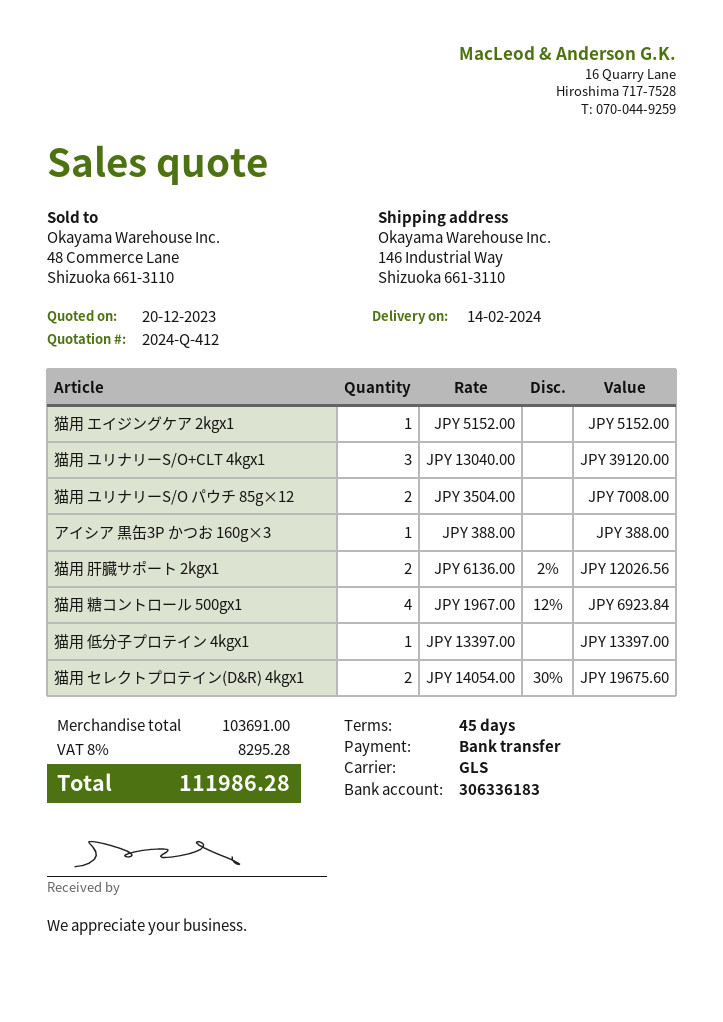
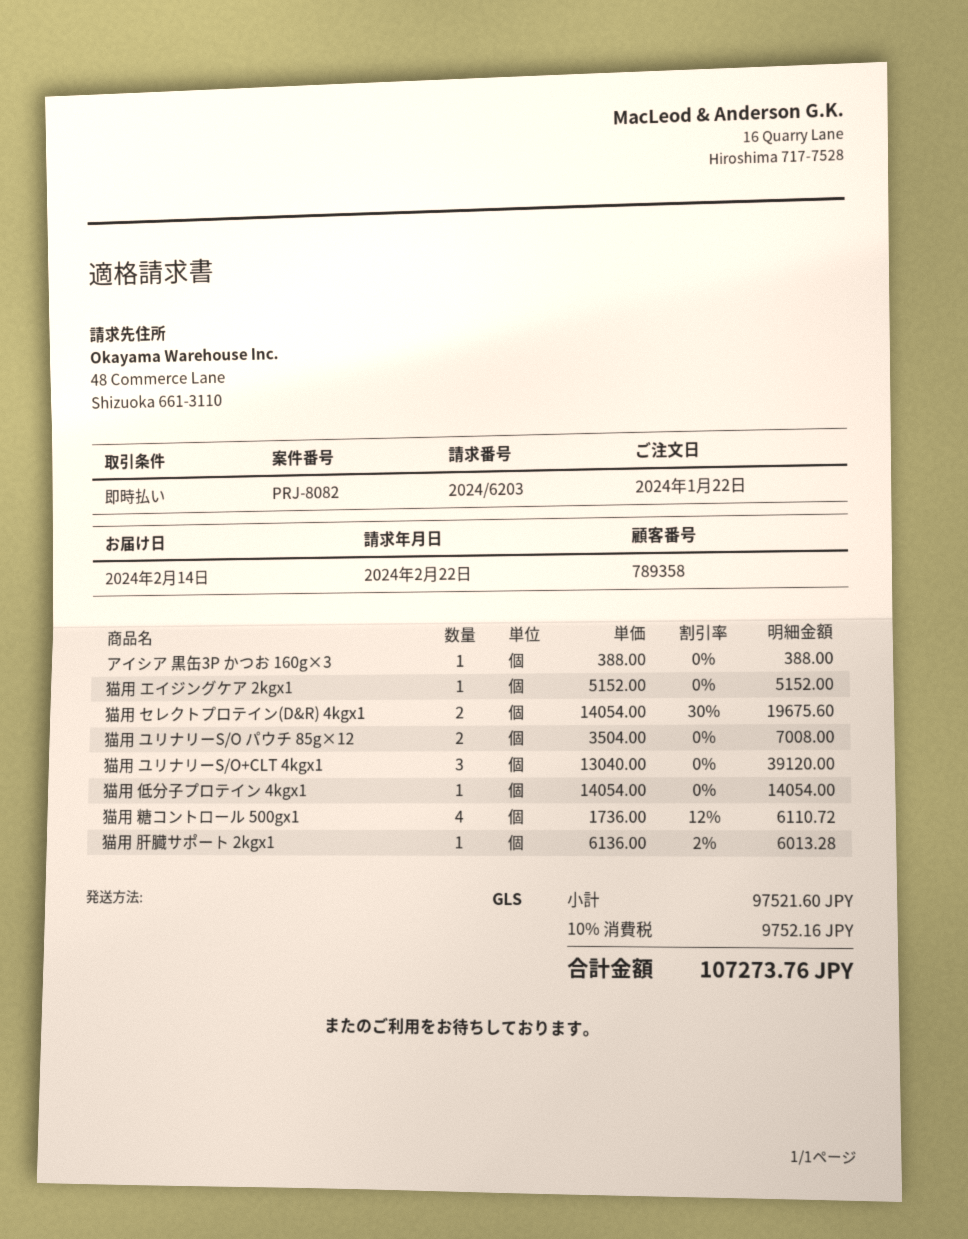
payment terms: 45 days -> on receipt
猫用 肝臓サポート 2kgx1: 2 x 6136.00 - 2% = 12026.56 -> 1 x 6136.00 - 2% = 6013.28
猫用 糖コントロール 500gx1: 4 x 1967.00 - 12% = 6923.84 -> 4 x 1736.00 - 12% = 6110.72
猫用 低分子プロテイン 4kgx1: 1 x 13397.00 = 13397.00 -> 1 x 14054.00 = 14054.00
subtotal: 103691.00 -> 97521.60
tax: 8% = 8295.28 -> 10% = 9752.16
total: 111986.28 -> 107273.76

